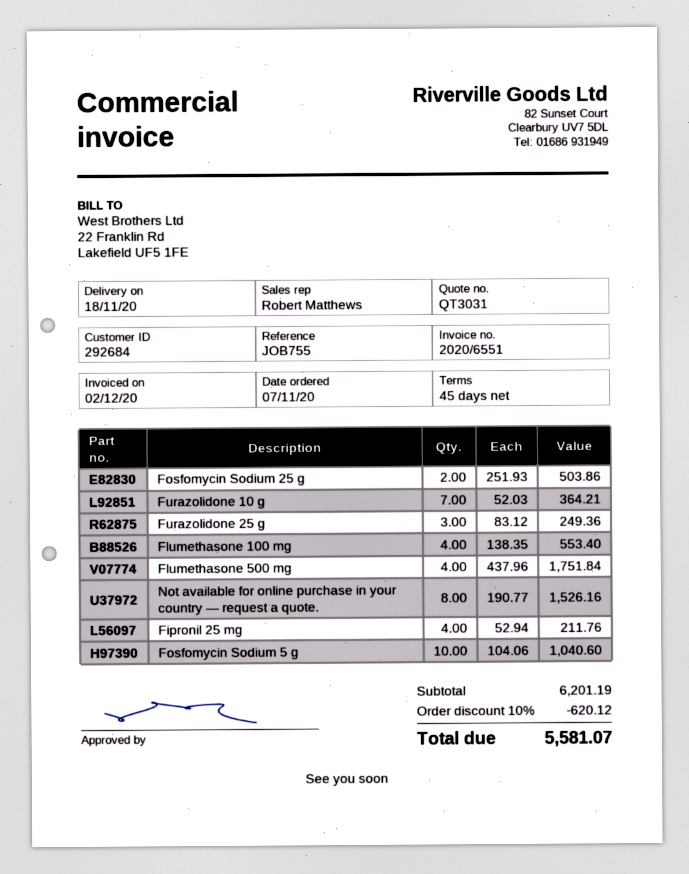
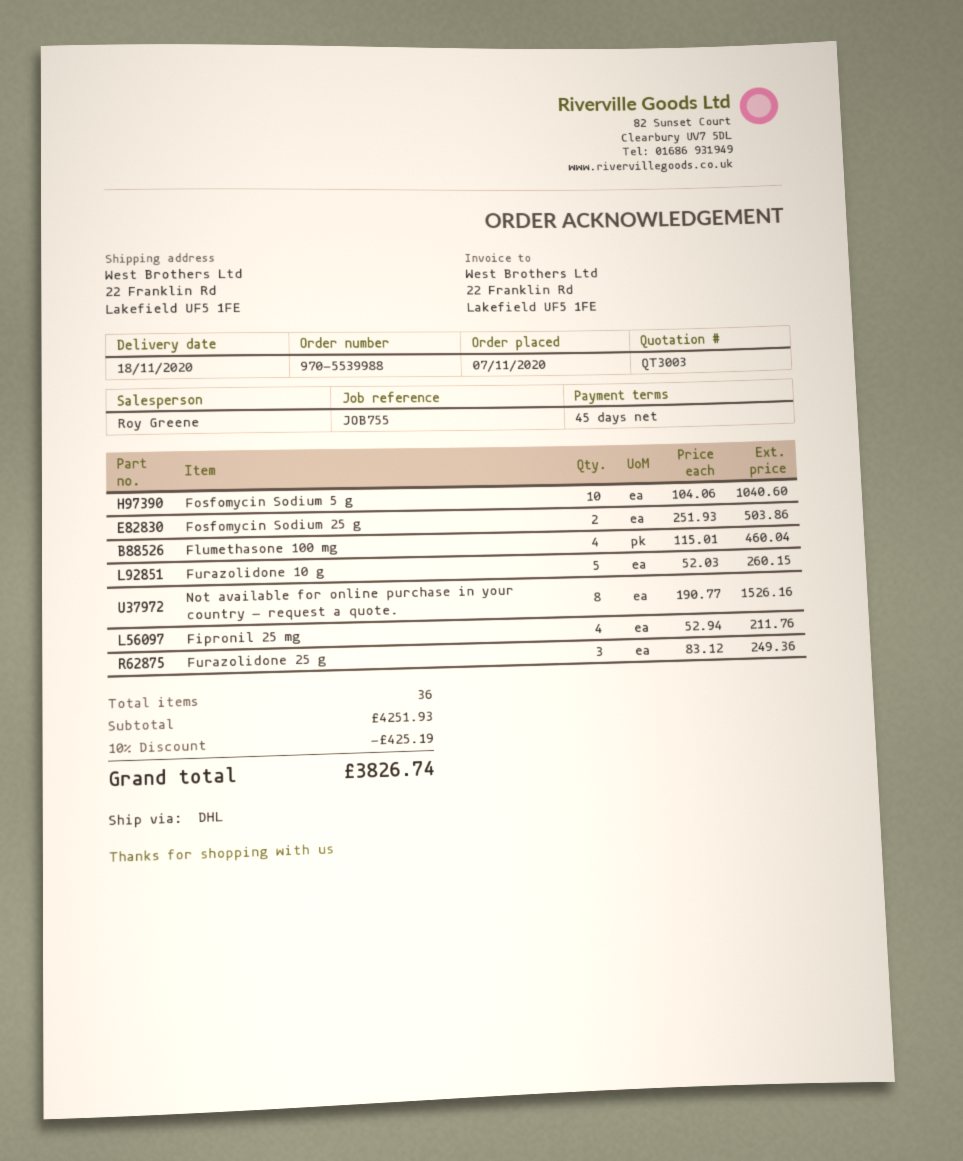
quote number: QT3031 -> QT3003
sales rep: Robert Matthews -> Roy Greene
Furazolidone 10 g: 7 x 52.03 = 364.21 -> 5 x 52.03 = 260.15
Flumethasone 100 mg: 4 x 138.35 = 553.40 -> 4 x 115.01 = 460.04
Flumethasone 500 mg: 4 x 437.96 = 1751.84 -> none
subtotal: 6201.19 -> 4251.93
discount: 10% = 620.12 -> 10% = 425.19
total: 5581.07 -> 3826.74

